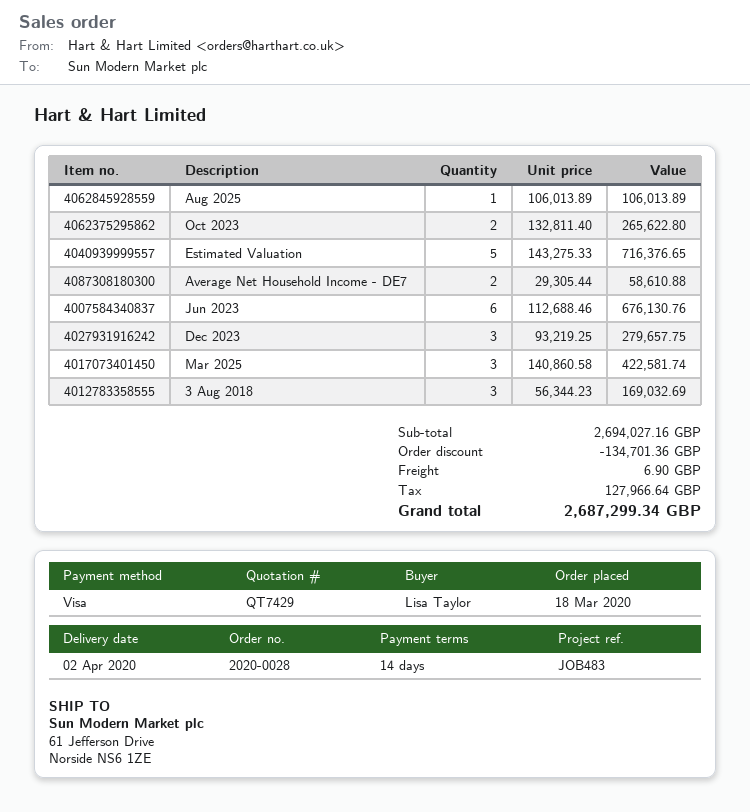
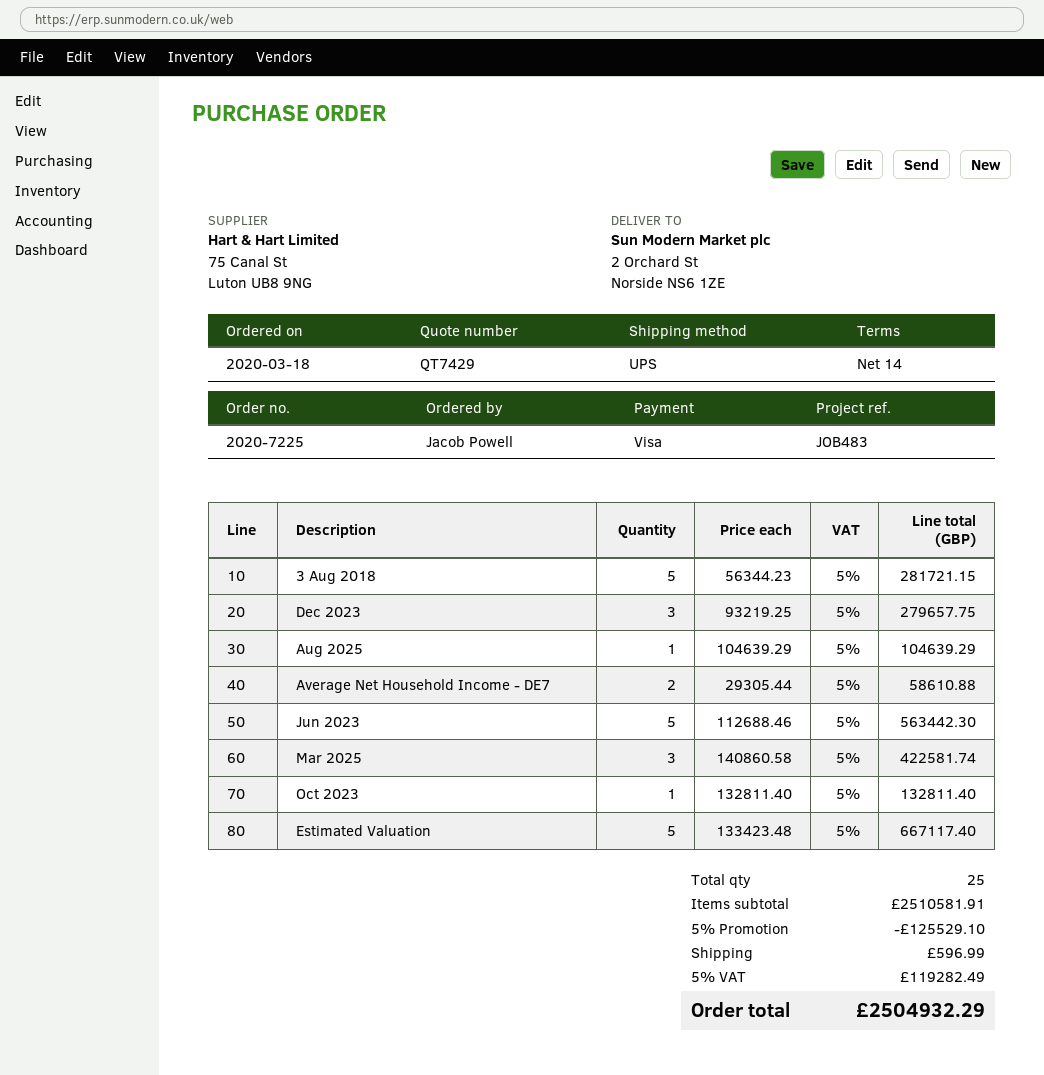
order number: 2020-0028 -> 2020-7225
ordered by: Lisa Taylor -> Jacob Powell
ship to: 61 Jefferson Drive, Norside NS6 1ZE -> 2 Orchard St, Norside NS6 1ZE
Aug 2025: 1 x 106013.89 = 106013.89 -> 1 x 104639.29 = 104639.29
Oct 2023: 2 x 132811.40 = 265622.80 -> 1 x 132811.40 = 132811.40
Estimated Valuation: 5 x 143275.33 = 716376.65 -> 5 x 133423.48 = 667117.40
Jun 2023: 6 x 112688.46 = 676130.76 -> 5 x 112688.46 = 563442.30
3 Aug 2018: 3 x 56344.23 = 169032.69 -> 5 x 56344.23 = 281721.15
subtotal: 2694027.16 -> 2510581.91
discount: 134701.36 -> 125529.10
shipping: 6.90 -> 596.99
tax: 127966.64 -> 119282.49
total: 2687299.34 -> 2504932.29

